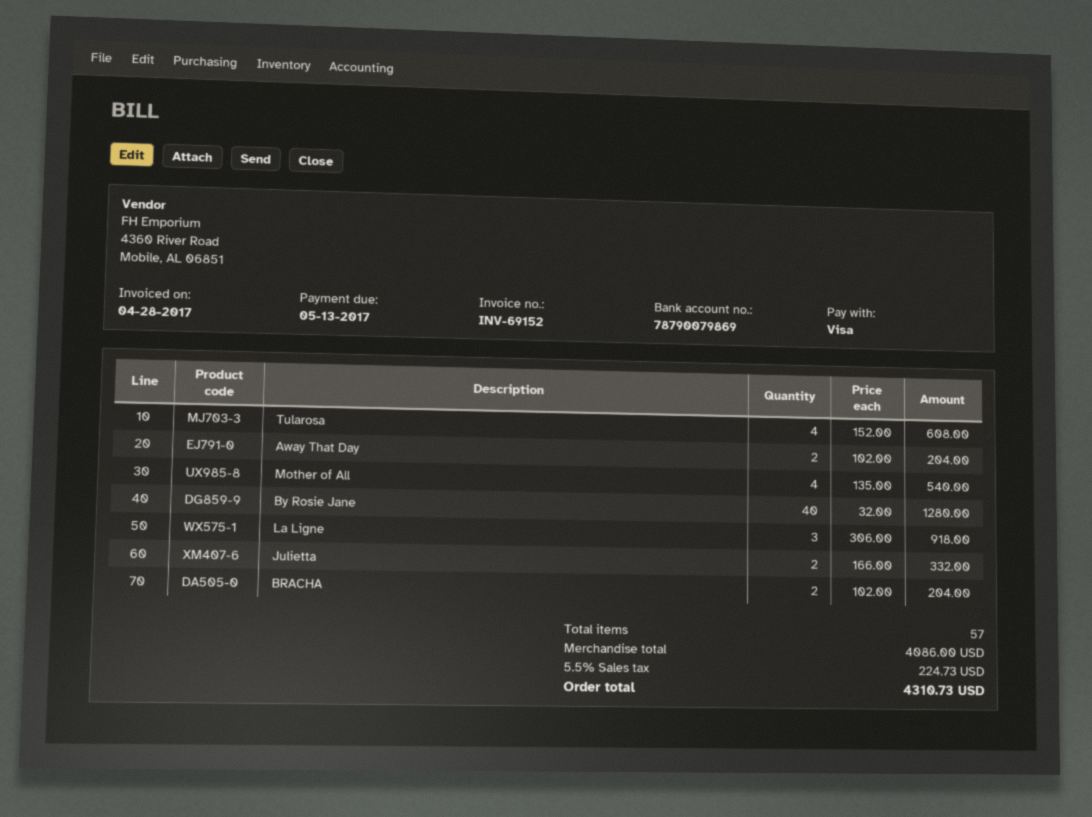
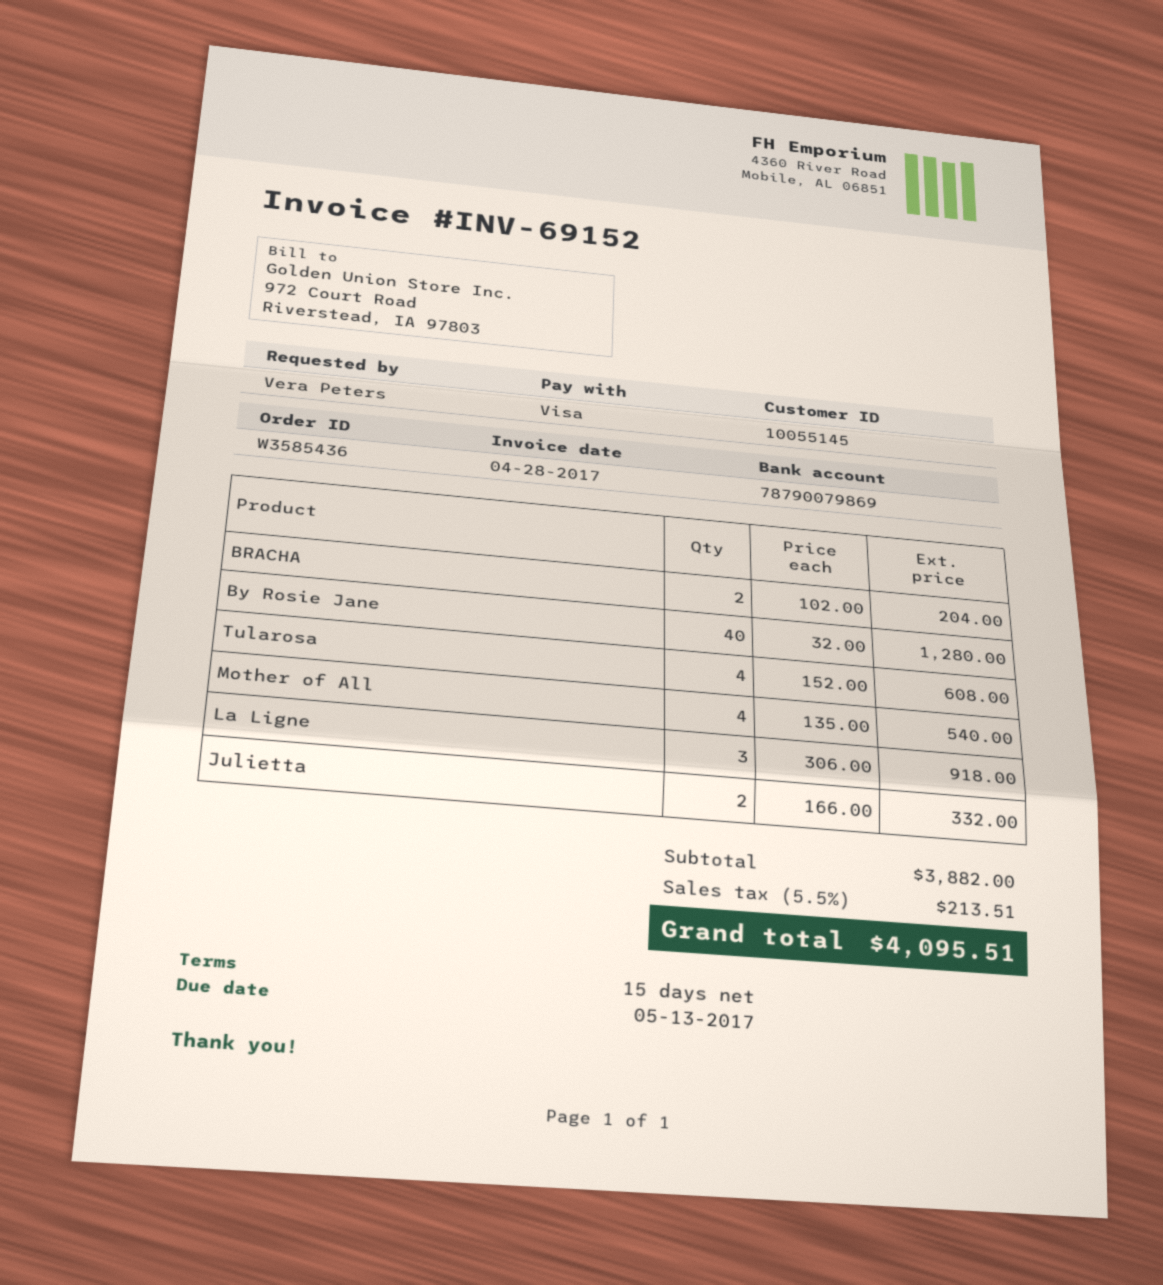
Away That Day: 2 x 102.00 = 204.00 -> none
subtotal: 4086.00 -> 3882.00
tax: 5.5% = 224.73 -> 5.5% = 213.51
total: 4310.73 -> 4095.51

